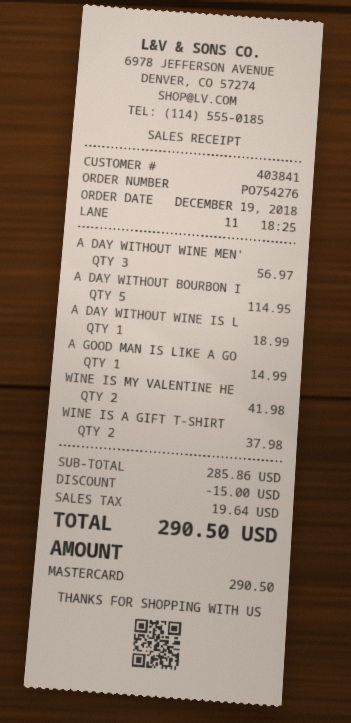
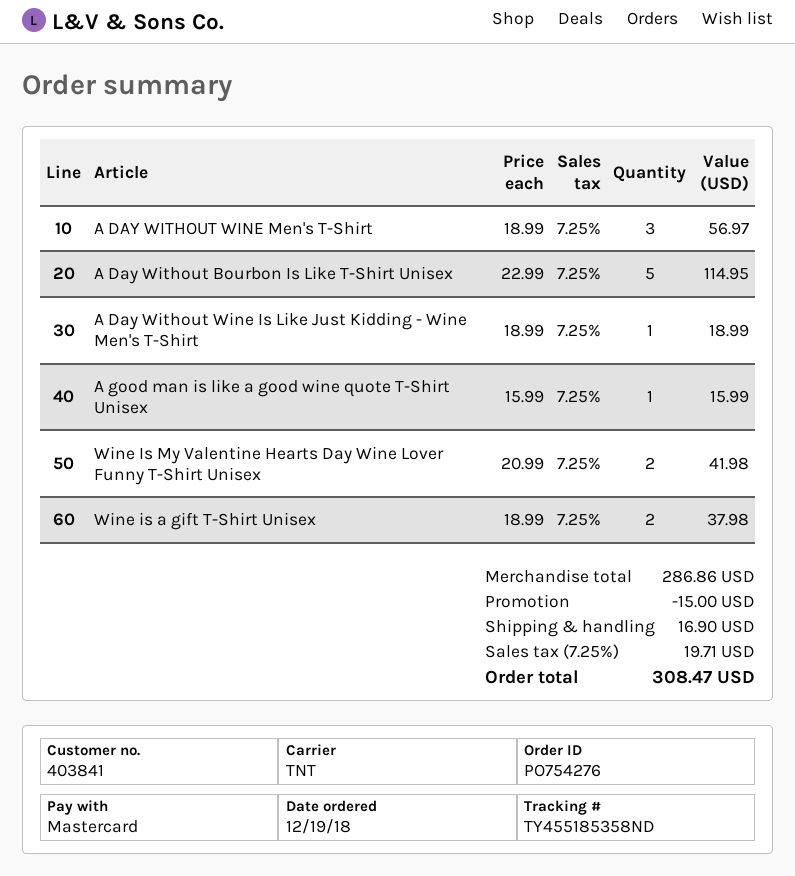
A GOOD MAN IS LIKE A GO: 1 for 14.99 -> 1 for 15.99
subtotal: 285.86 -> 286.86
shipping: none -> 16.90
tax: 19.64 -> 19.71
total: 290.50 -> 308.47

